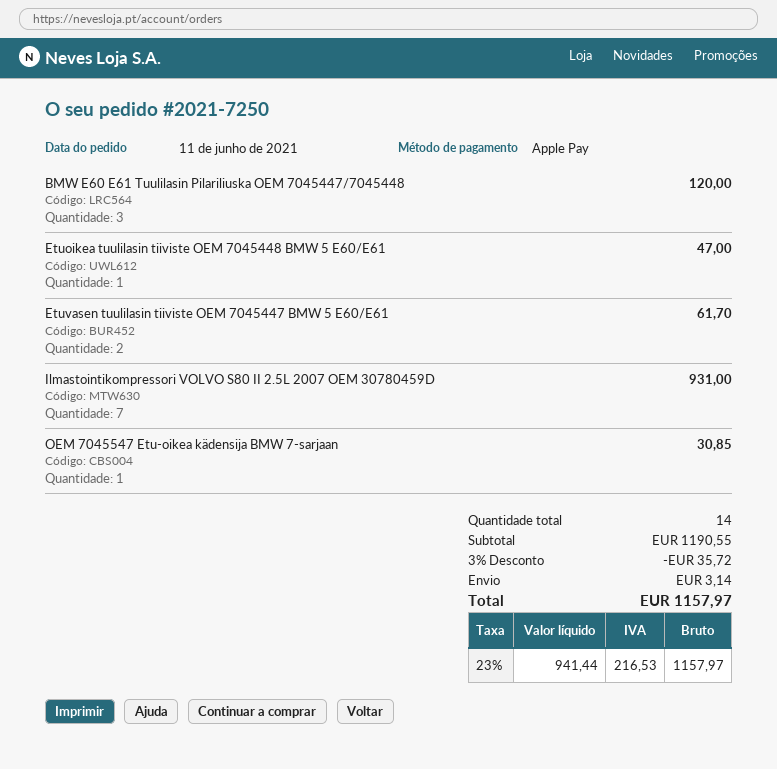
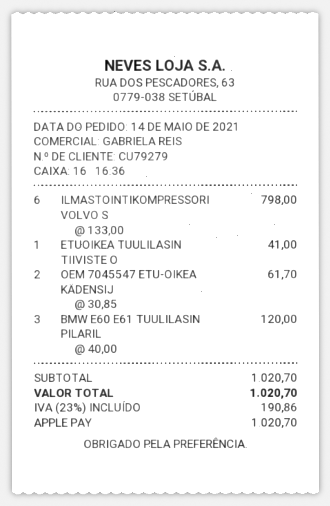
order date: 2021-06-11 -> 2021-05-14
Etuoikea tuulilasin tiiviste OEM 7045448 BMW 5 E60/E61: 1 for 47.00 -> 1 for 41.00
Etuvasen tuulilasin tiiviste OEM 7045447 BMW 5 E60/E61: 2 for 61.70 -> none
Ilmastointikompressori VOLVO S80 II 2.5L 2007 OEM 30780459D: 7 for 931.00 -> 6 for 798.00
OEM 7045547 Etu-oikea kädensija BMW 7-sarjaan: 1 for 30.85 -> 2 for 61.70
subtotal: 1190.55 -> 1020.70
discount: 3% = 35.72 -> none
shipping: 3.14 -> none
tax: 23% = 216.53 -> 23% = 190.86
total: 1157.97 -> 1020.70

